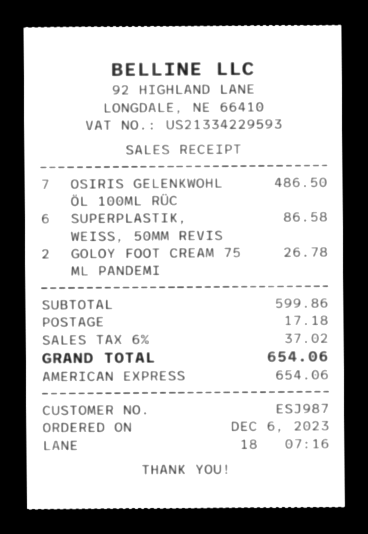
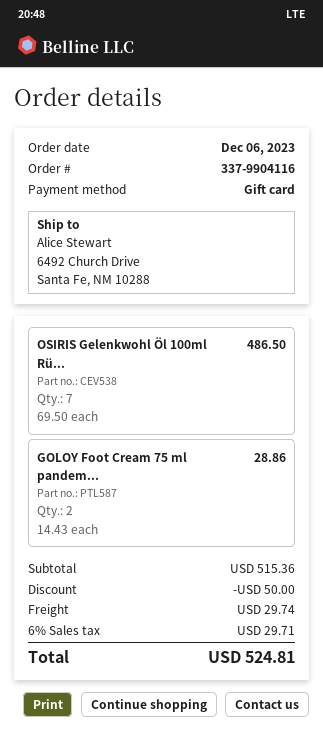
payment method: American Express -> gift card
SUPERPLASTIK, WEISS, 50MM REVIS: 6 for 86.58 -> none
GOLOY FOOT CREAM 75 ML PANDEMI: 2 for 26.78 -> 2 for 28.86
subtotal: 599.86 -> 515.36
discount: none -> 50.00
shipping: 17.18 -> 29.74
tax: 6% = 37.02 -> 6% = 29.71
total: 654.06 -> 524.81

